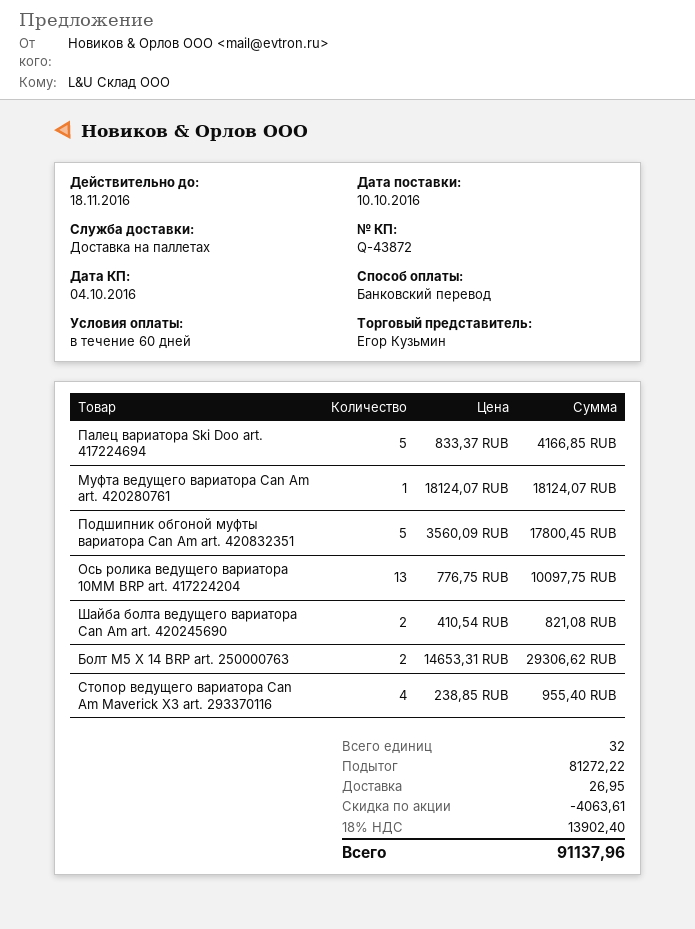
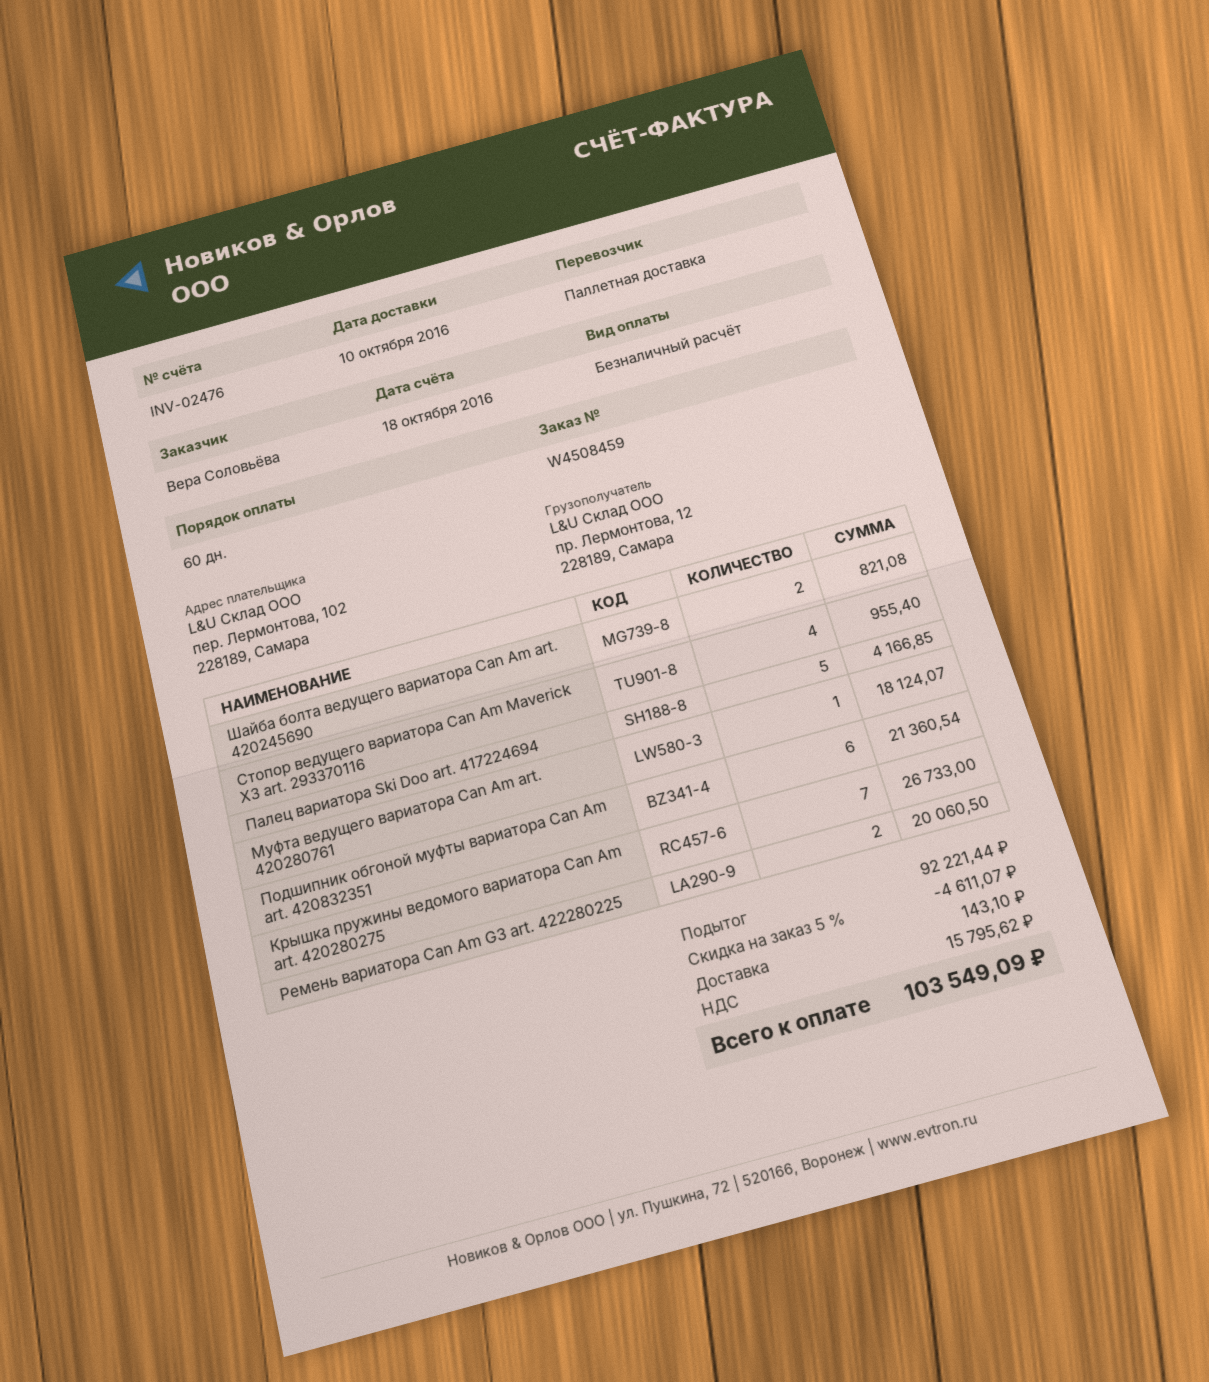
Подшипник обгоной муфты вариатора Can Am art. 420832351: 5 for 17800.45 -> 6 for 21360.54
Ось ролика ведущего вариатора 10MM BRP art. 417224204: 13 for 10097.75 -> none
Болт M5 X 14 BRP art. 250000763: 2 for 29306.62 -> none
Крышка пружины ведомого вариатора Can Am art. 420280275: none -> 7 for 26733.00
Ремень вариатора Can Am G3 art. 422280225: none -> 2 for 20060.50
subtotal: 81272.22 -> 92221.44
discount: 4063.61 -> 4611.07
shipping: 26.95 -> 143.10
tax: 13902.40 -> 15795.62
total: 91137.96 -> 103549.09

